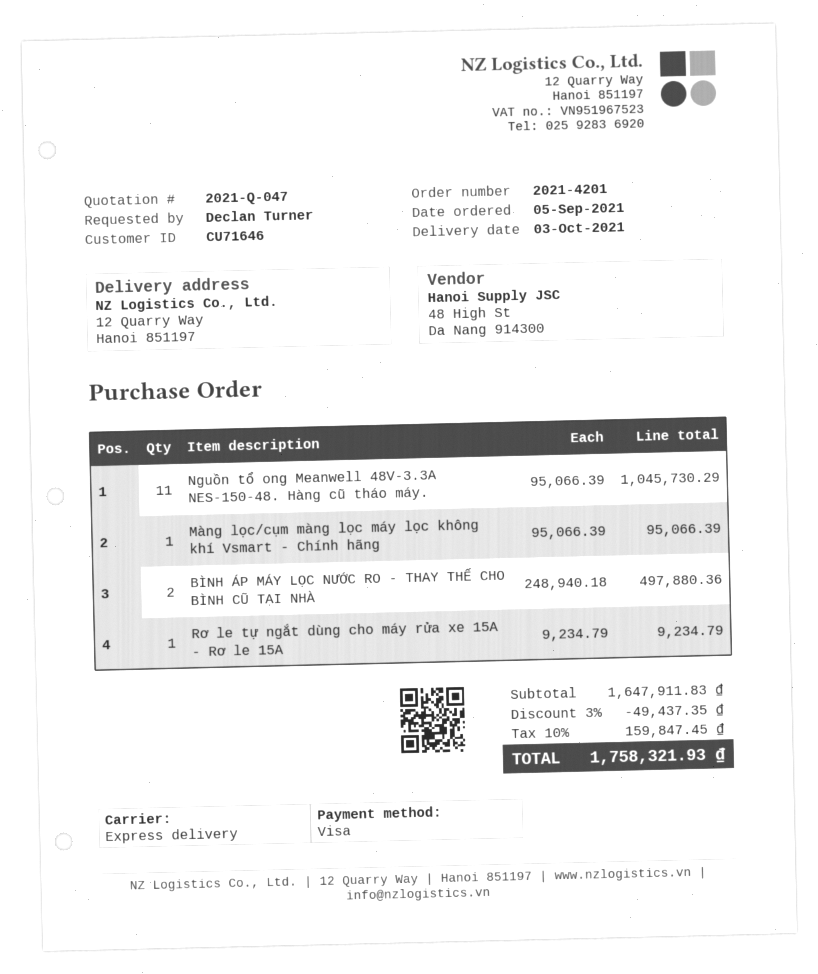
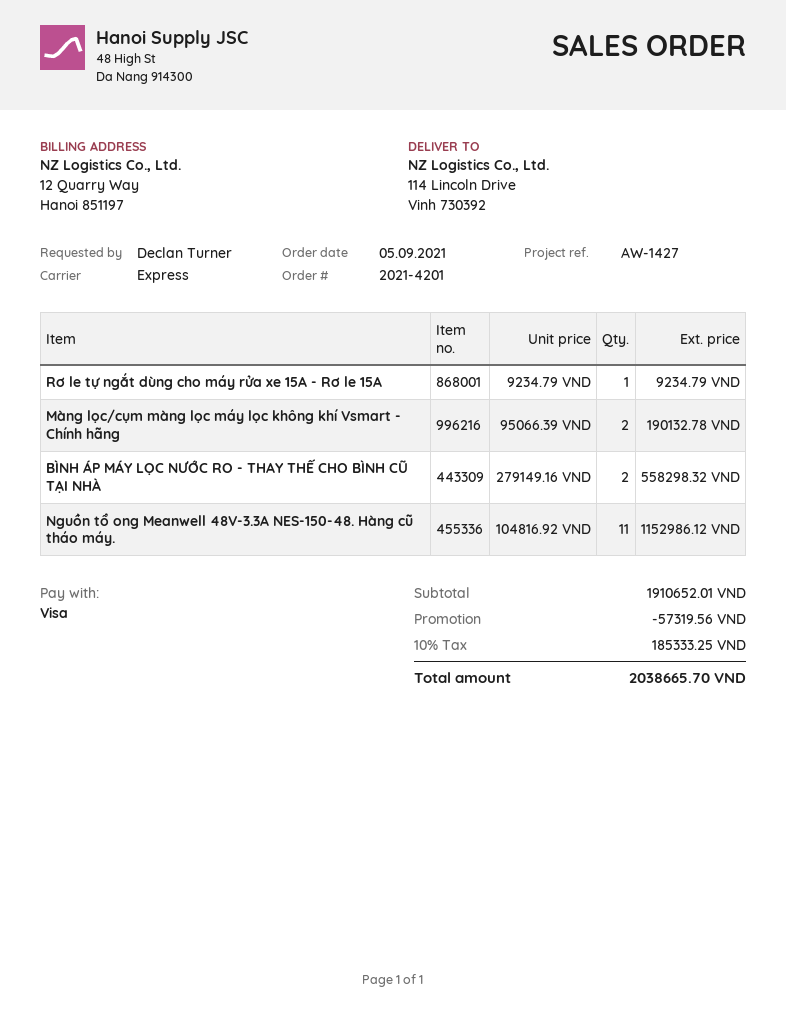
ship to: 12 Quarry Way, Hanoi 851197 -> 114 Lincoln Drive, Vinh 730392
Nguồn tổ ong Meanwell 48V-3.3A NES-150-48. Hàng cũ tháo máy.: 11 x 95066.39 = 1045730.29 -> 11 x 104816.92 = 1152986.12
Màng lọc/cụm màng lọc máy lọc không khí Vsmart - Chính hãng: 1 x 95066.39 = 95066.39 -> 2 x 95066.39 = 190132.78
BÌNH ÁP MÁY LỌC NƯỚC RO - THAY THẾ CHO BÌNH CŨ TẠI NHÀ: 2 x 248940.18 = 497880.36 -> 2 x 279149.16 = 558298.32
subtotal: 1647911.83 -> 1910652.01
discount: 49437.35 -> 57319.56
tax: 10% = 159847.45 -> 10% = 185333.25
total: 1758321.93 -> 2038665.70

